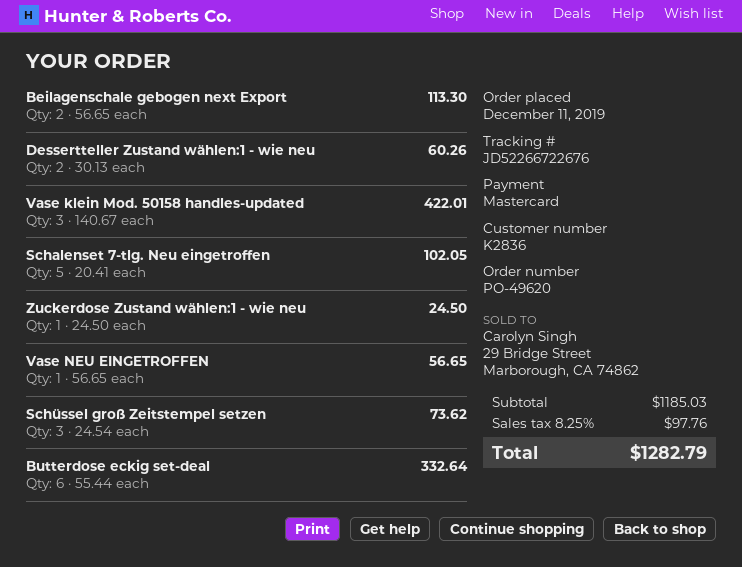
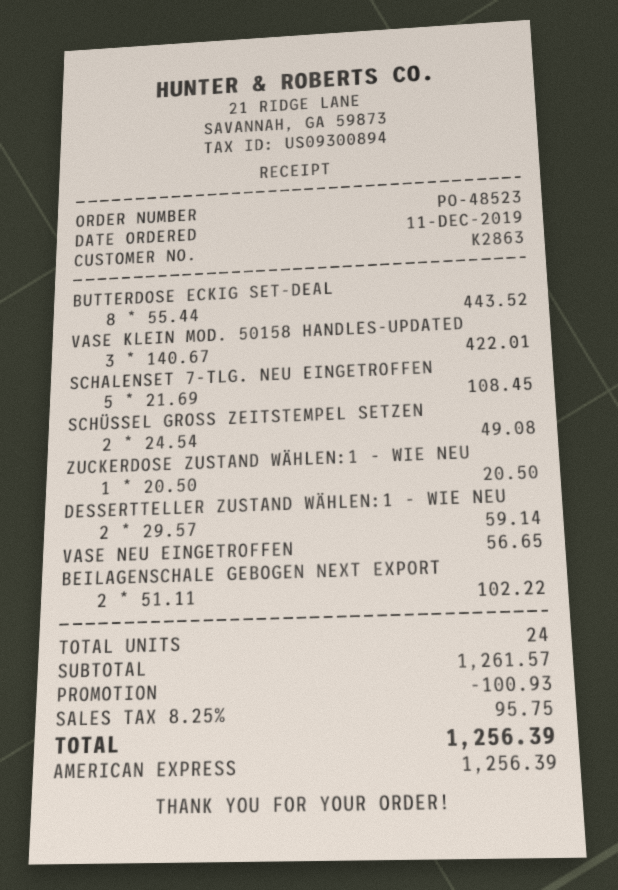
order number: PO-49620 -> PO-48523
customer number: K2836 -> K2863
payment method: Mastercard -> American Express
Beilagenschale gebogen next Export: 2 x 56.65 = 113.30 -> 2 x 51.11 = 102.22
Dessertteller Zustand wählen:1 - wie neu: 2 x 30.13 = 60.26 -> 2 x 29.57 = 59.14
Schalenset 7-tlg. Neu eingetroffen: 5 x 20.41 = 102.05 -> 5 x 21.69 = 108.45
Zuckerdose Zustand wählen:1 - wie neu: 1 x 24.50 = 24.50 -> 1 x 20.50 = 20.50
Schüssel groß Zeitstempel setzen: 3 x 24.54 = 73.62 -> 2 x 24.54 = 49.08
Butterdose eckig set-deal: 6 x 55.44 = 332.64 -> 8 x 55.44 = 443.52
subtotal: 1185.03 -> 1261.57
discount: none -> 100.93
tax: 8.25% = 97.76 -> 8.25% = 95.75
total: 1282.79 -> 1256.39

